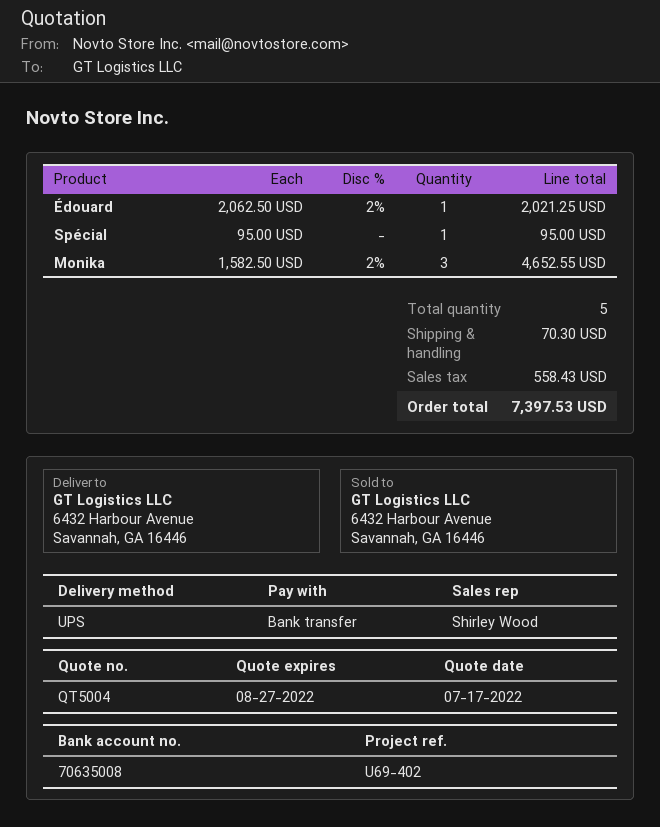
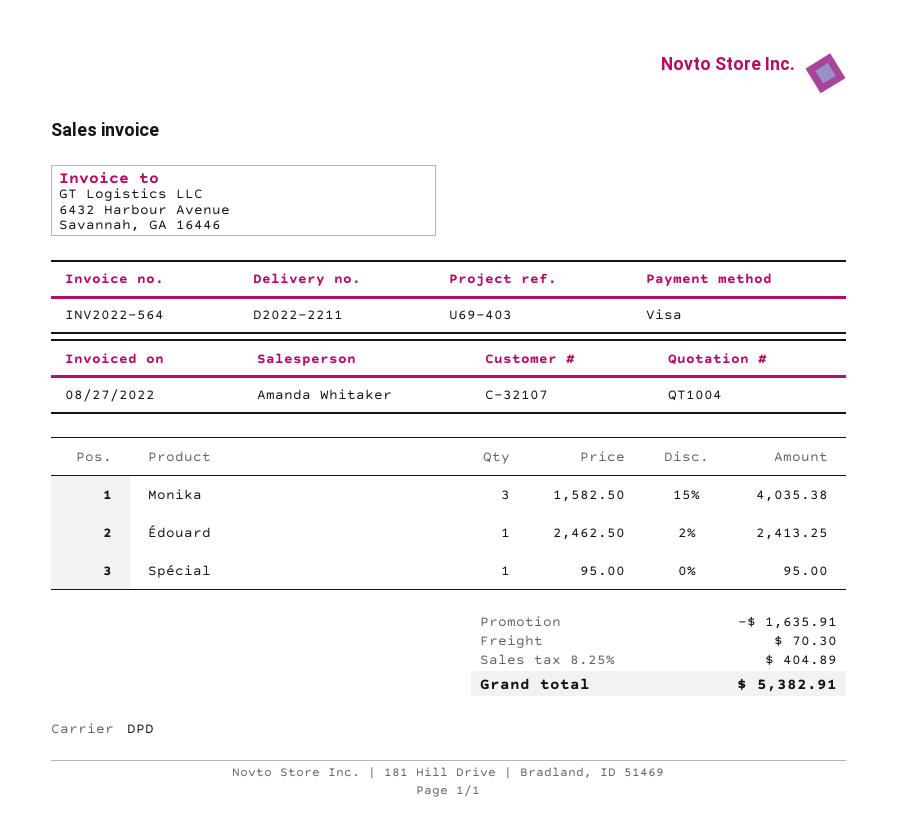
quote number: QT5004 -> QT1004
reference: U69-402 -> U69-403
sales rep: Shirley Wood -> Amanda Whitaker
payment method: bank transfer -> Visa
shipping method: UPS -> DPD
Édouard: 1 x 2062.50 - 2% = 2021.25 -> 1 x 2462.50 - 2% = 2413.25
Monika: 3 x 1582.50 - 2% = 4652.55 -> 3 x 1582.50 - 15% = 4035.38
discount: none -> 1635.91
tax: 558.43 -> 404.89
total: 7397.53 -> 5382.91

